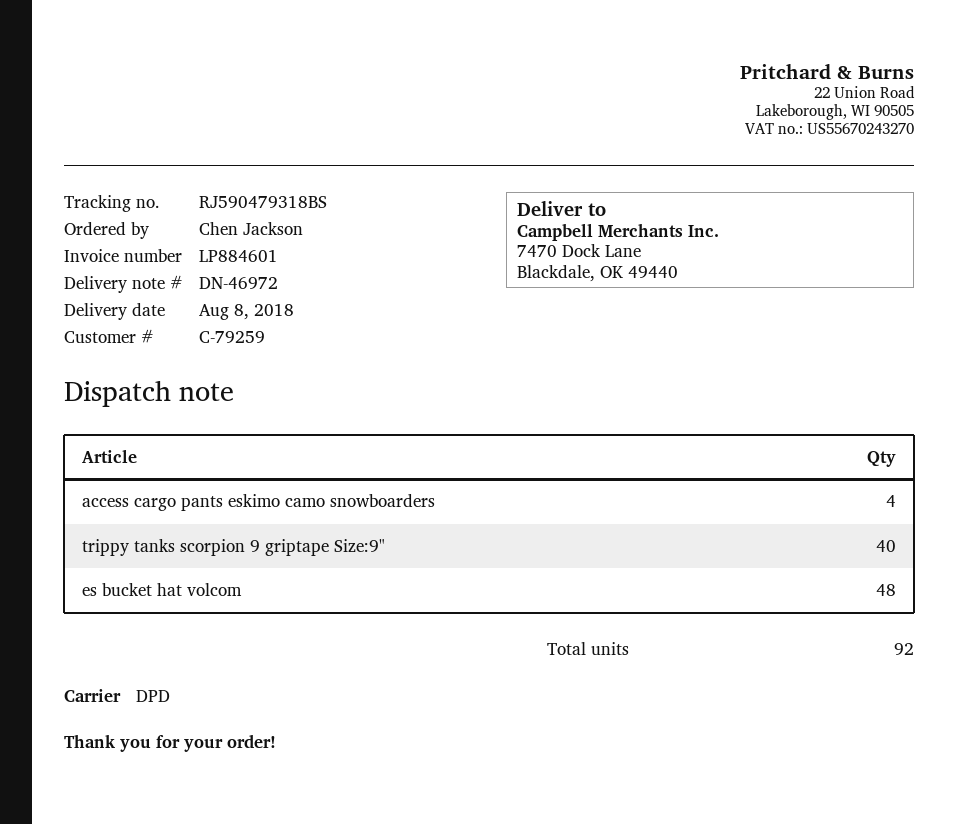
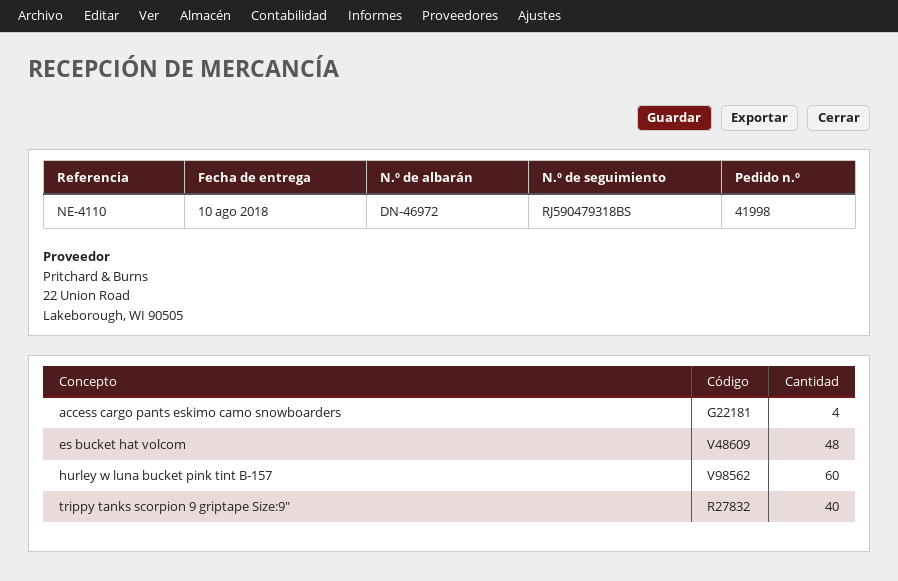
delivery date: 2018-08-08 -> 2018-08-10
hurley w luna bucket pink tint B-157: none -> 60

